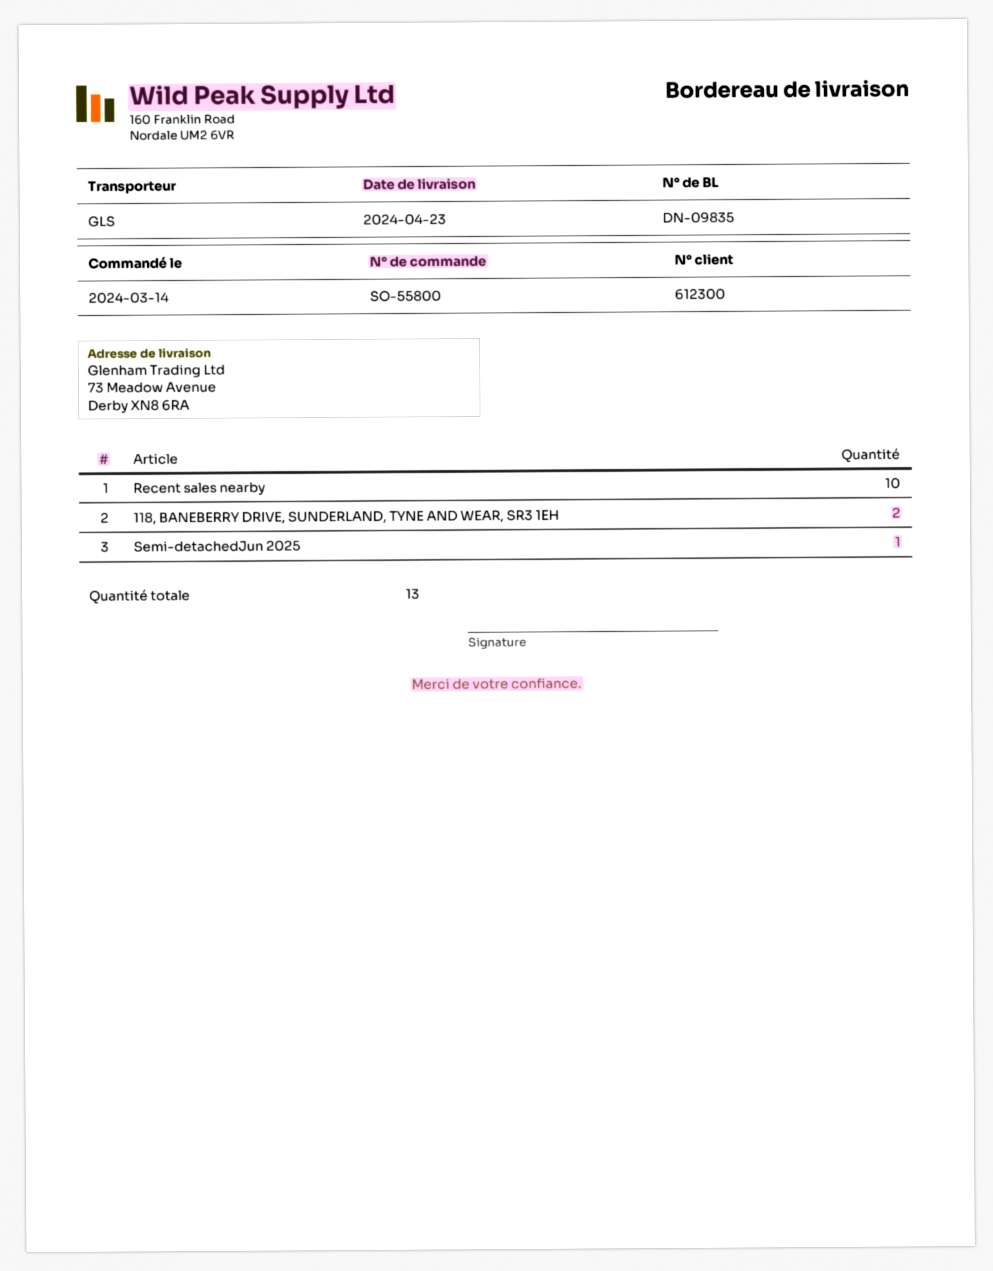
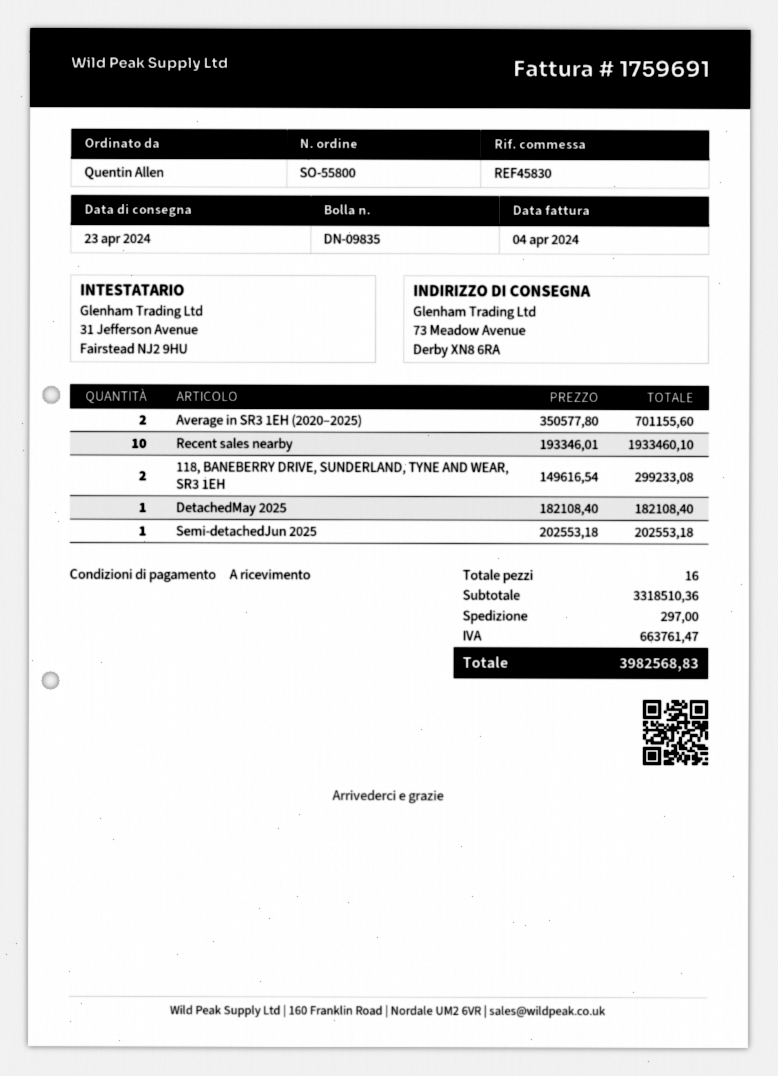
Average in SR3 1EH (2020–2025): none -> 2
DetachedMay 2025: none -> 1
total quantity: 13 -> 16

